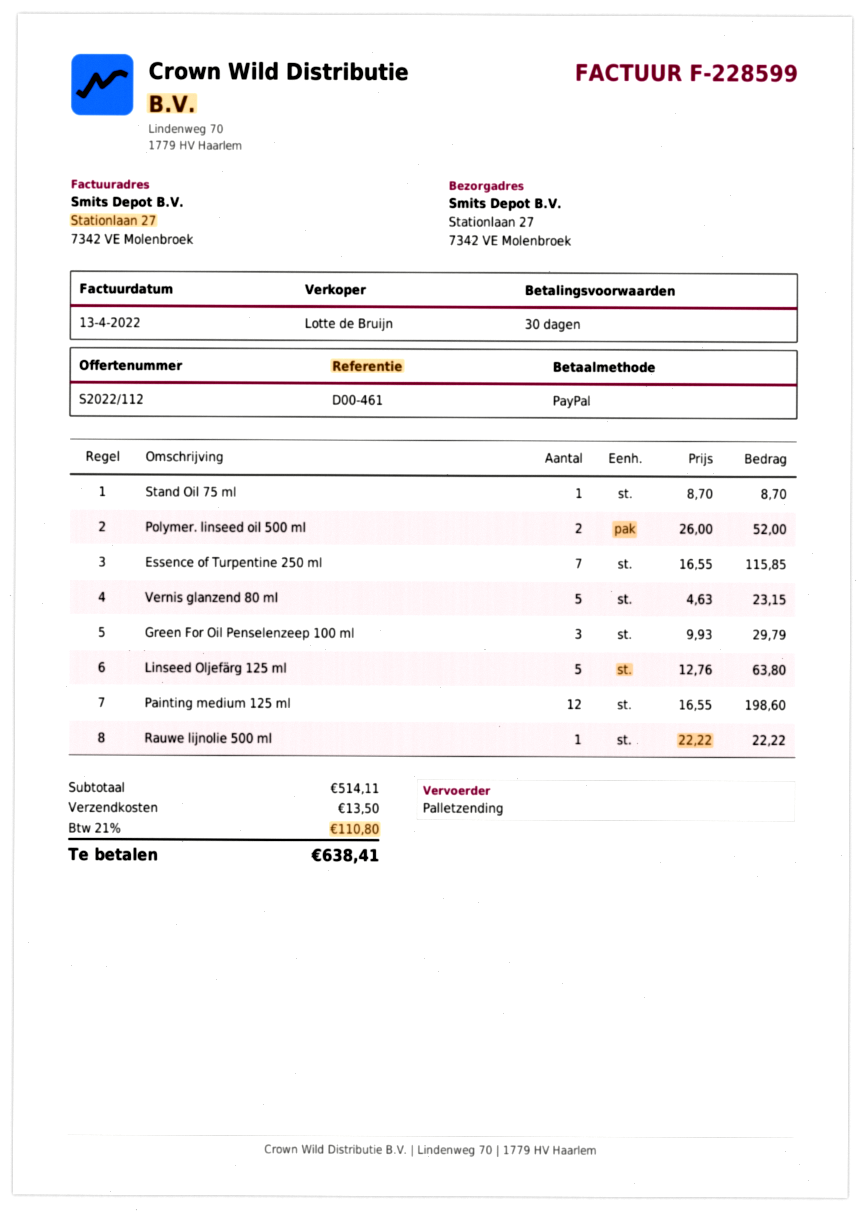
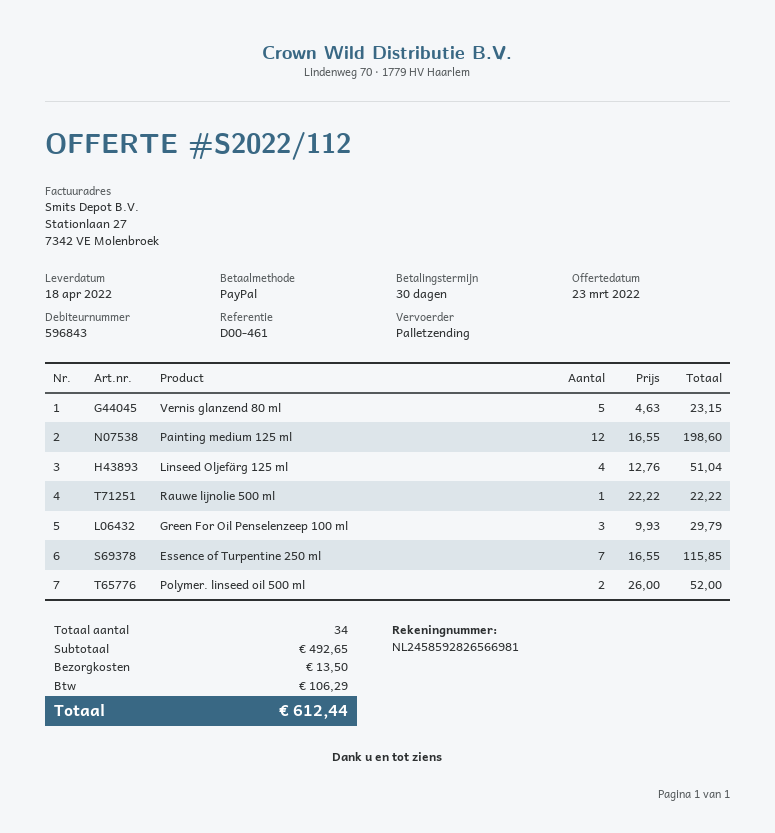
Stand Oil 75 ml: 1 x 8.70 = 8.70 -> none
Linseed Oljefärg 125 ml: 5 x 12.76 = 63.80 -> 4 x 12.76 = 51.04
subtotal: 514.11 -> 492.65
tax: 110.80 -> 106.29
total: 638.41 -> 612.44

